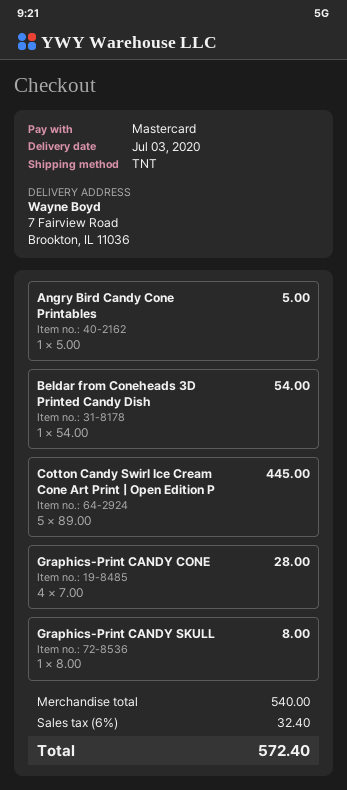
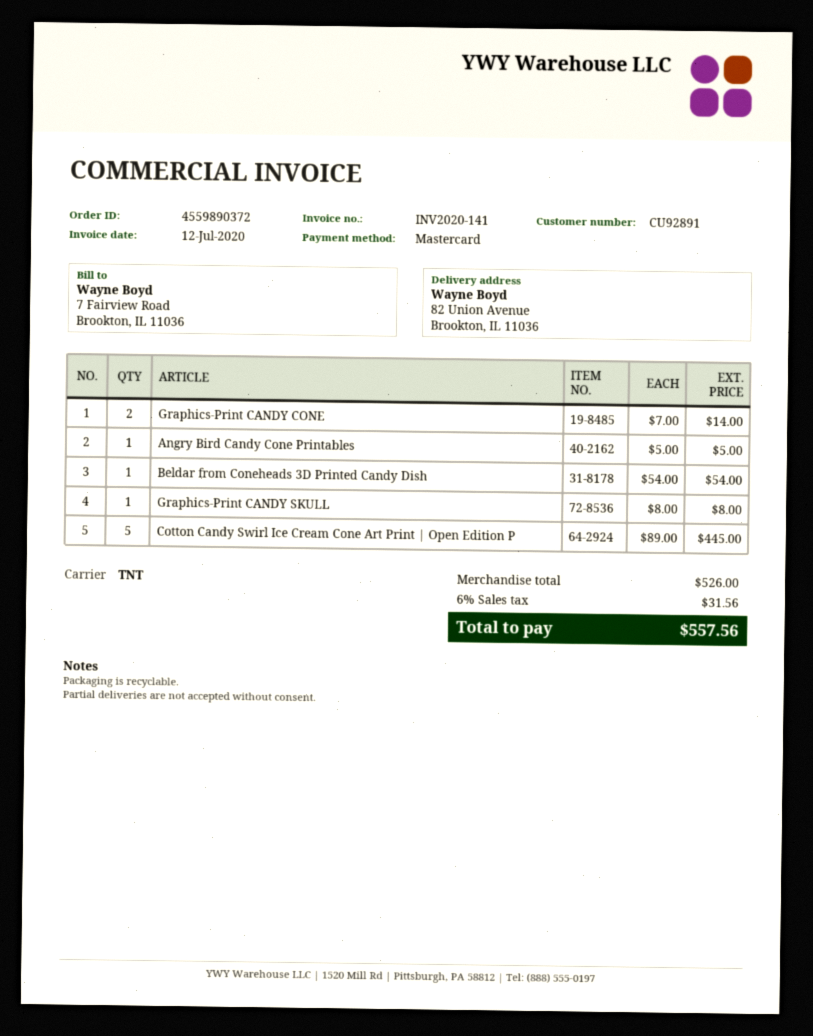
ship to: 7 Fairview Road, Brookton, IL 11036 -> 82 Union Avenue, Brookton, IL 11036
Graphics-Print CANDY CONE: 4 x 7.00 = 28.00 -> 2 x 7.00 = 14.00
subtotal: 540.00 -> 526.00
tax: 6% = 32.40 -> 6% = 31.56
total: 572.40 -> 557.56

